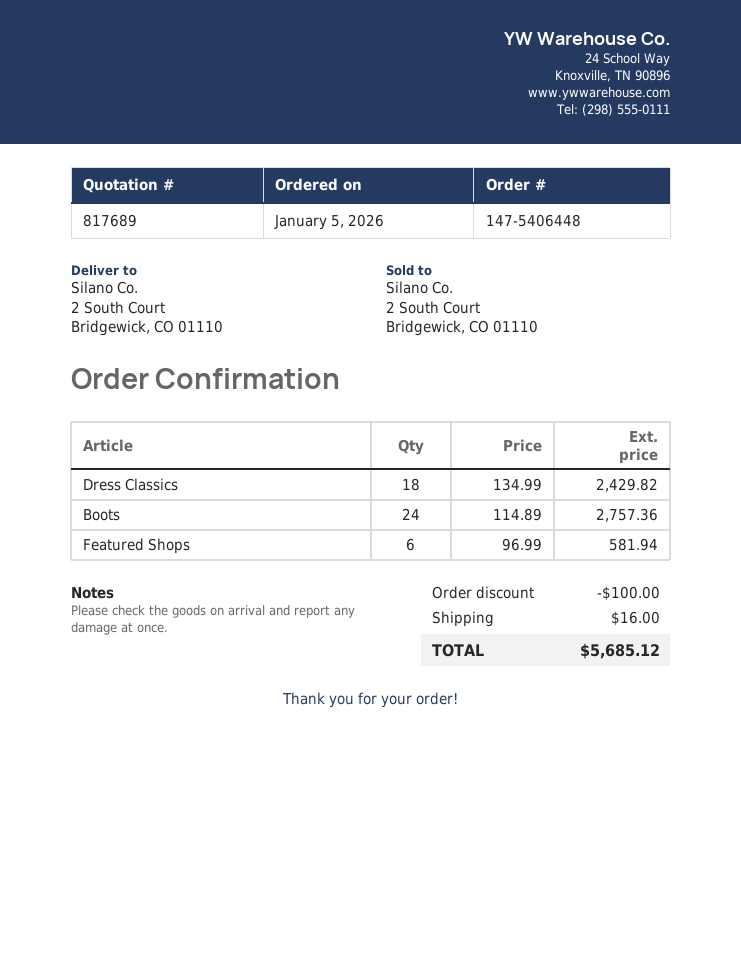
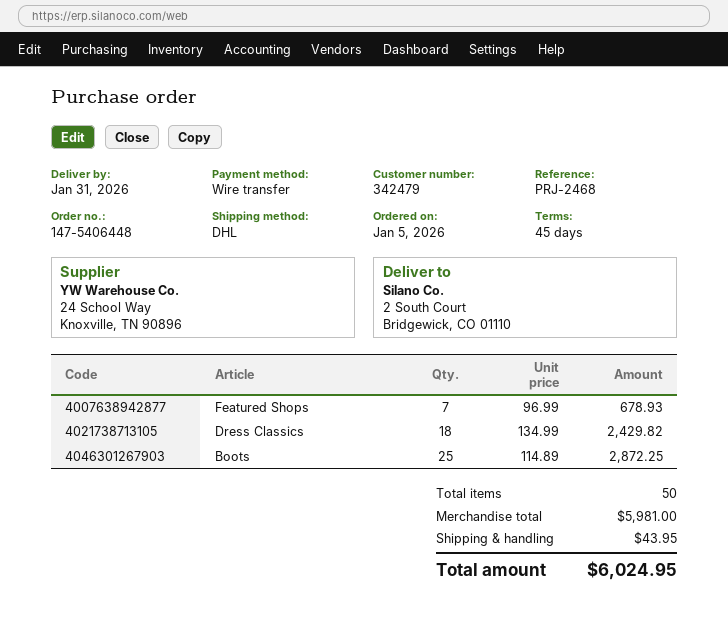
Boots: 24 x 114.89 = 2757.36 -> 25 x 114.89 = 2872.25
Featured Shops: 6 x 96.99 = 581.94 -> 7 x 96.99 = 678.93
discount: 100.00 -> none
shipping: 16.00 -> 43.95
total: 5685.12 -> 6024.95

